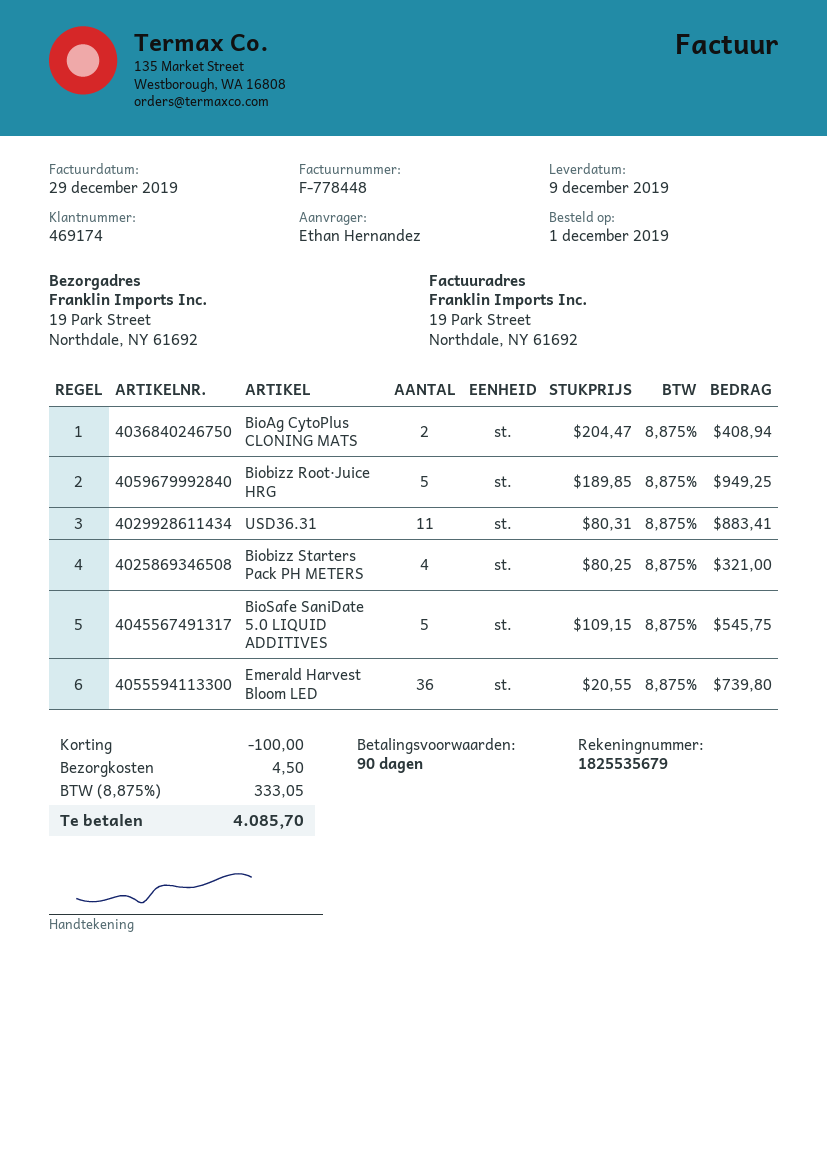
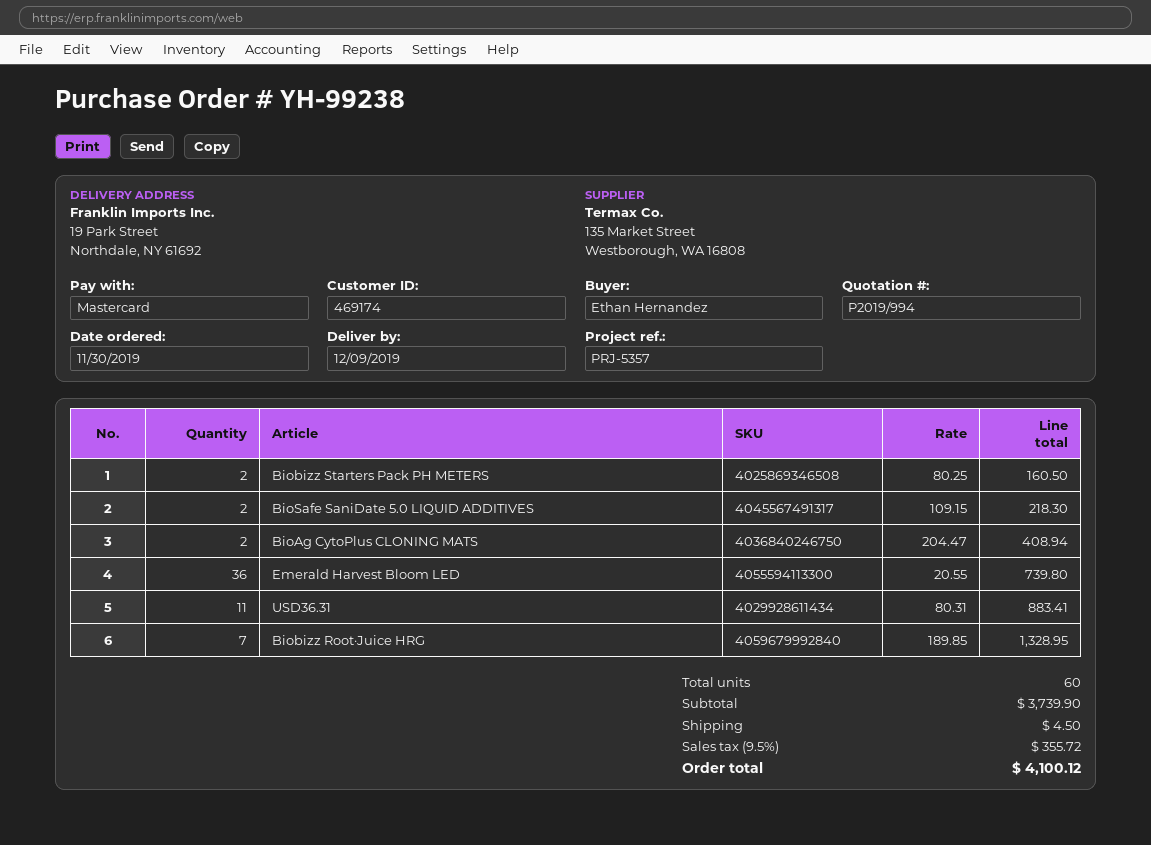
order date: 2019-12-01 -> 2019-11-30
Biobizz Root·Juice HRG: 5 x 189.85 = 949.25 -> 7 x 189.85 = 1328.95
Biobizz Starters Pack PH METERS: 4 x 80.25 = 321.00 -> 2 x 80.25 = 160.50
BioSafe SaniDate 5.0 LIQUID ADDITIVES: 5 x 109.15 = 545.75 -> 2 x 109.15 = 218.30
discount: 100.00 -> none
tax: 8.875% = 333.05 -> 9.5% = 355.72
total: 4085.70 -> 4100.12

